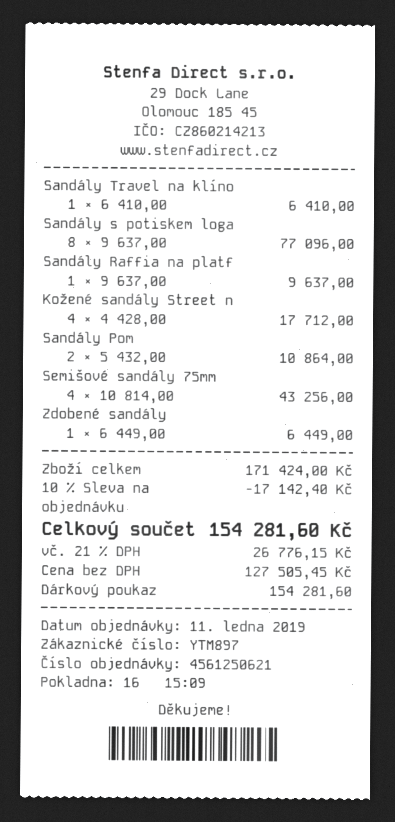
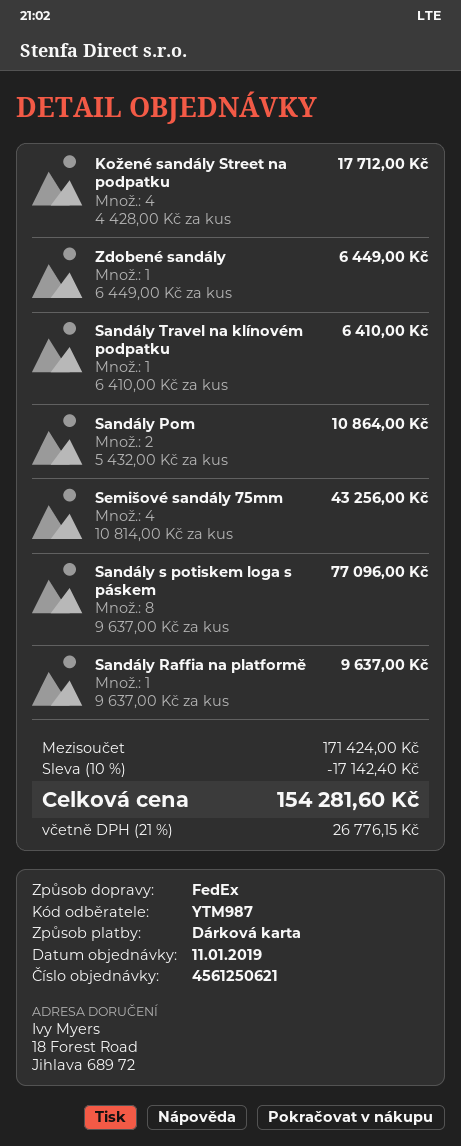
customer number: YTM897 -> YTM987

